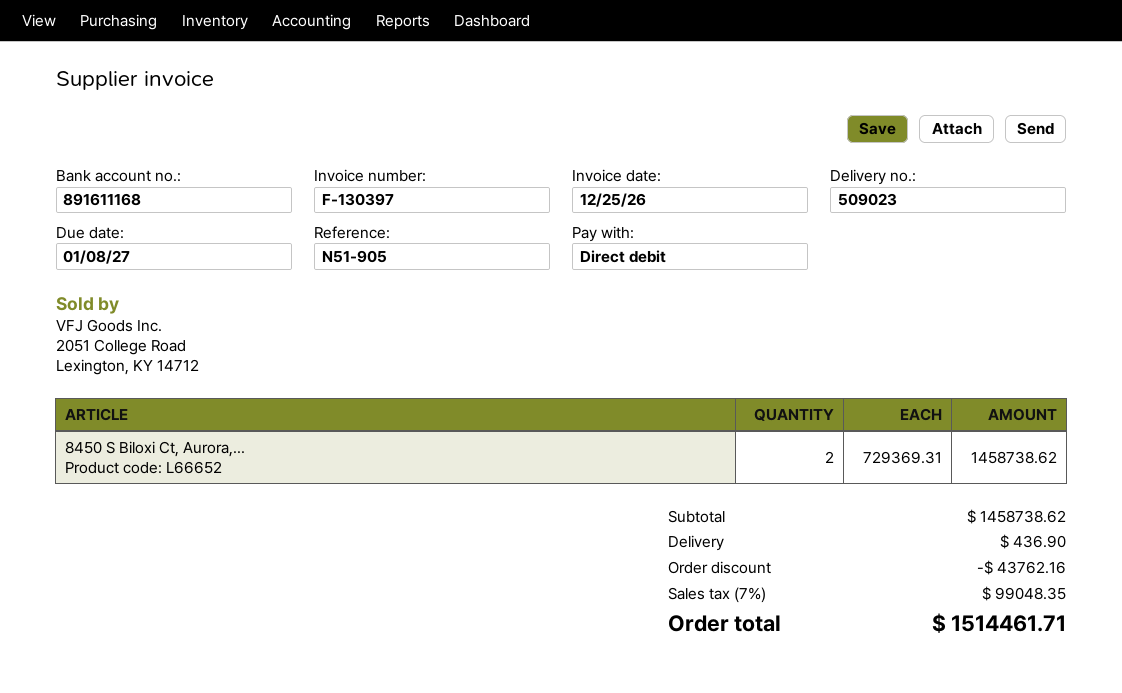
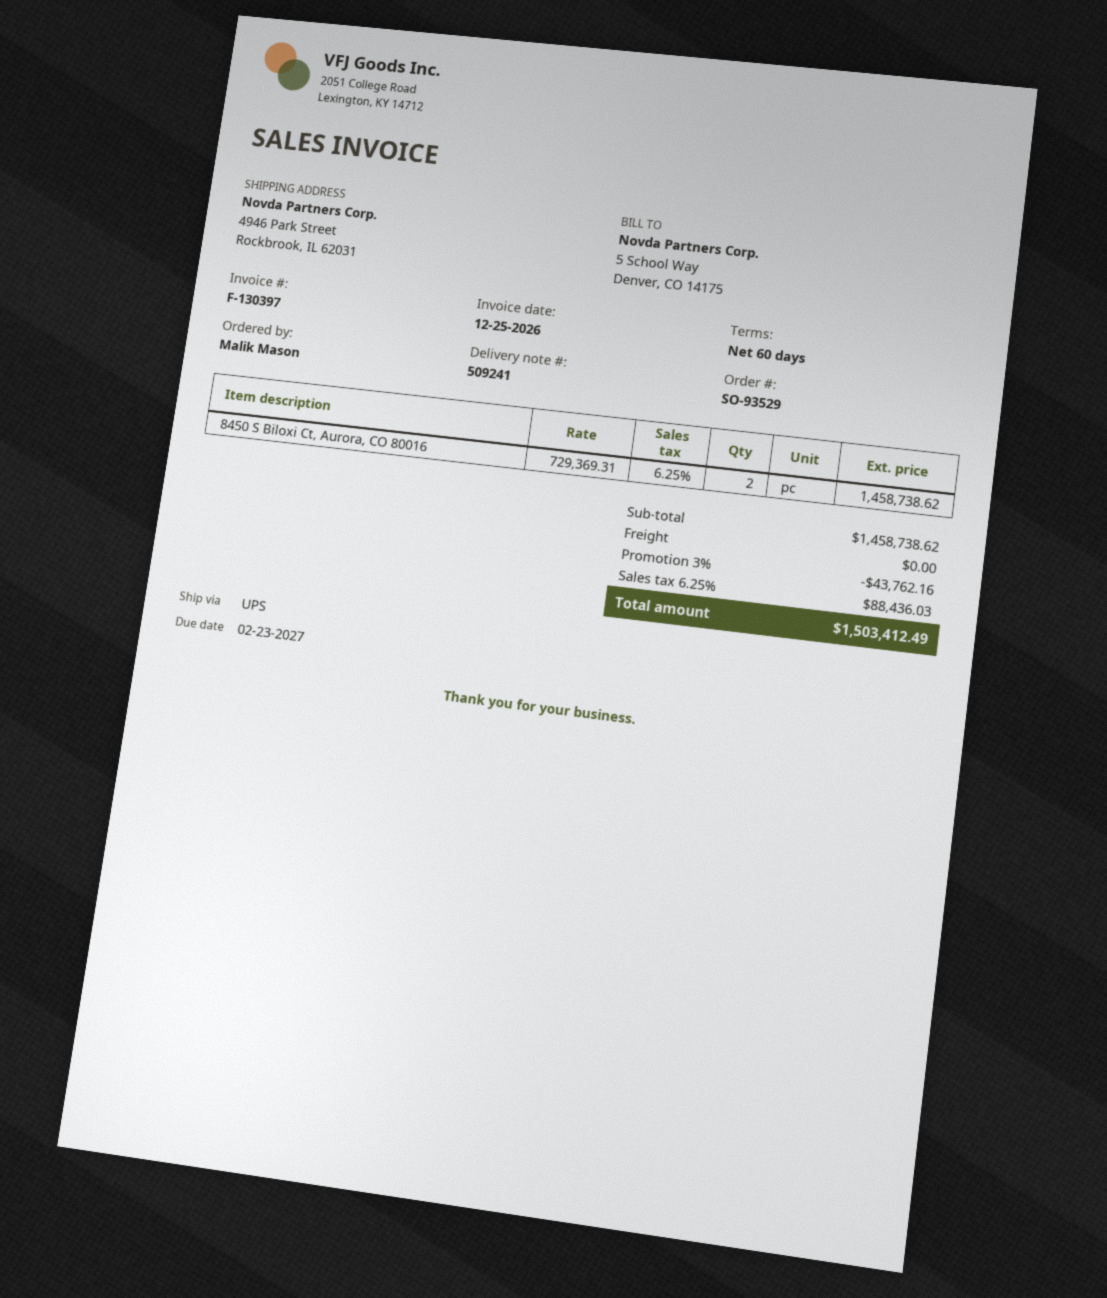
delivery note number: 509023 -> 509241
due date: 2027-01-08 -> 2027-02-23
shipping: 436.90 -> 0.00
tax: 7% = 99048.35 -> 6.25% = 88436.03
total: 1514461.71 -> 1503412.49

